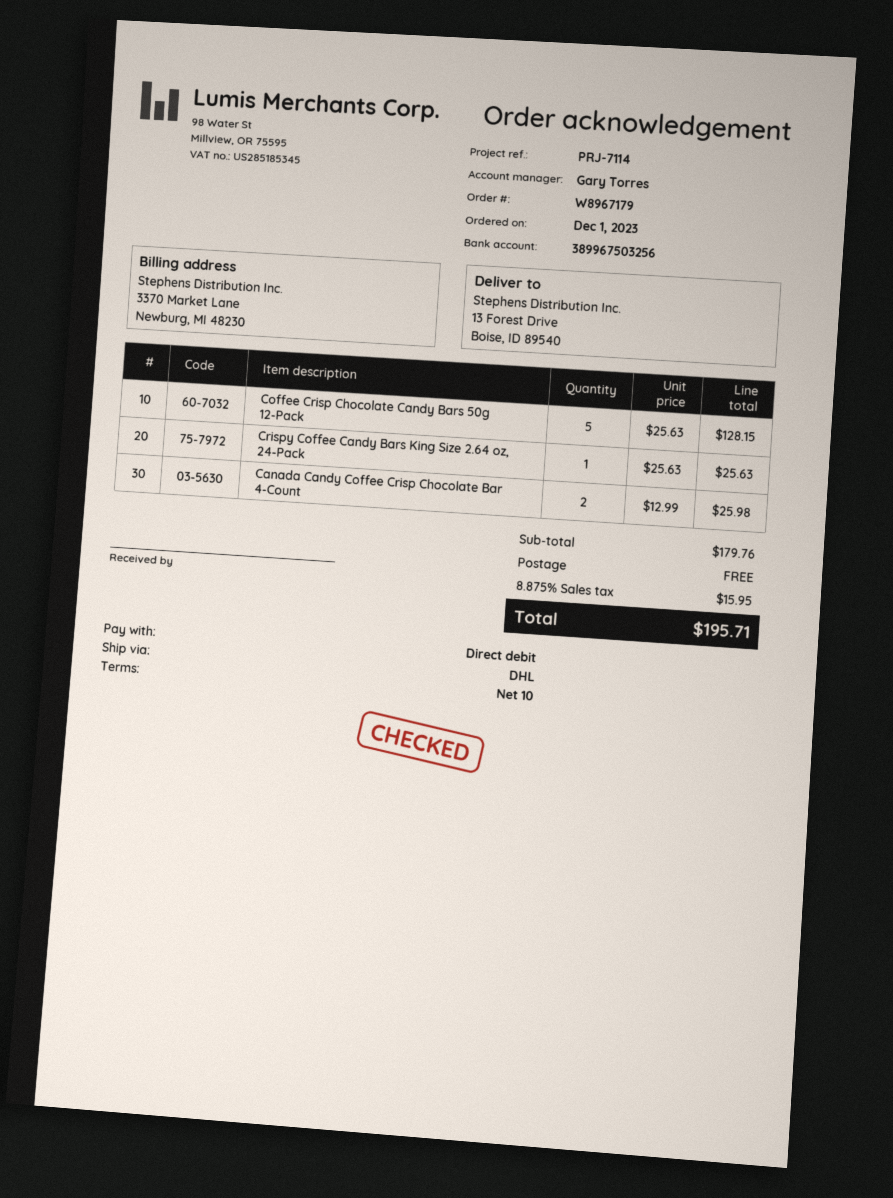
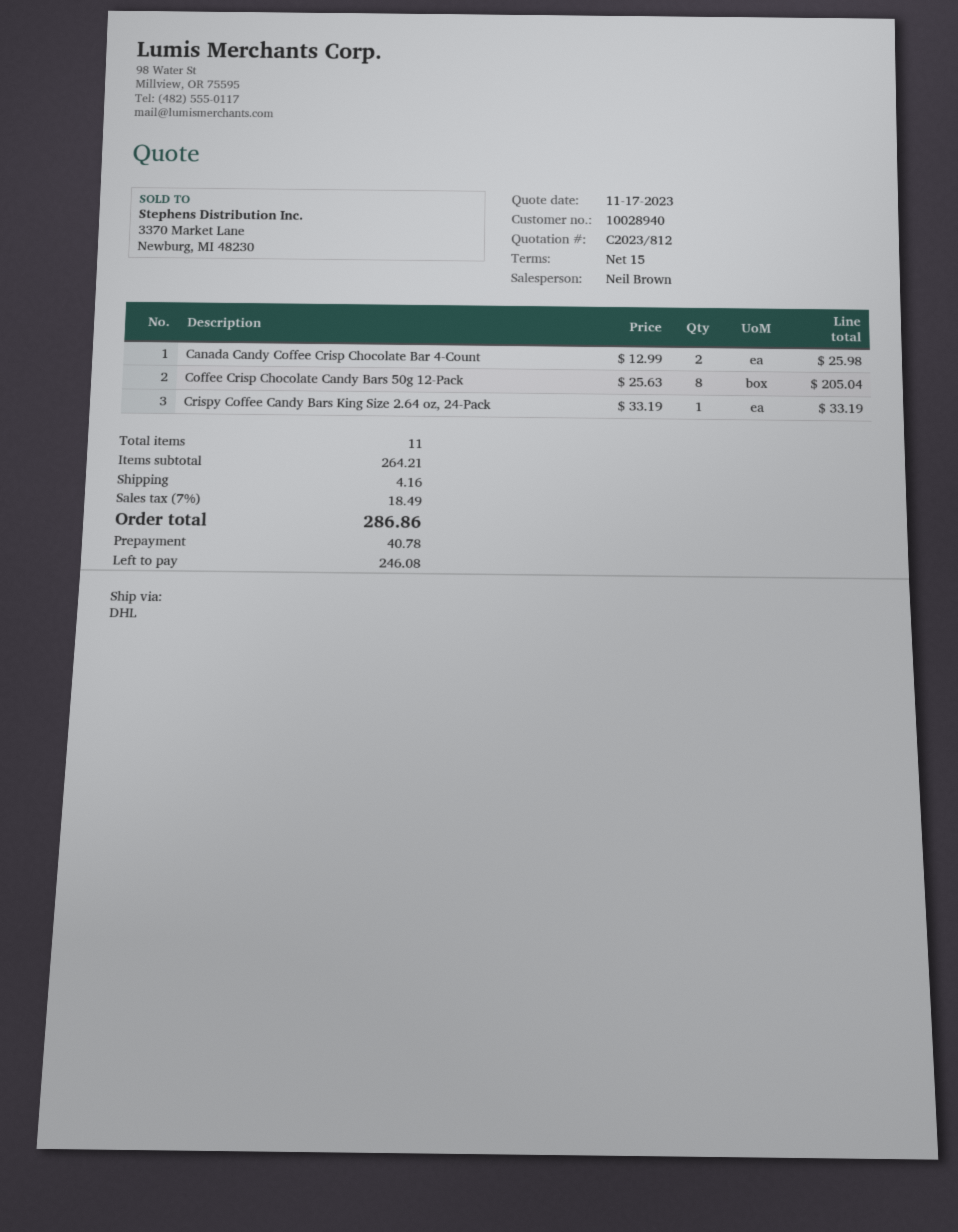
payment terms: 10 days -> 15 days
sales rep: Gary Torres -> Neil Brown
Coffee Crisp Chocolate Candy Bars 50g 12-Pack: 5 x 25.63 = 128.15 -> 8 x 25.63 = 205.04
Crispy Coffee Candy Bars King Size 2.64 oz, 24-Pack: 1 x 25.63 = 25.63 -> 1 x 33.19 = 33.19
subtotal: 179.76 -> 264.21
shipping: 0.00 -> 4.16
tax: 8.875% = 15.95 -> 7% = 18.49
total: 195.71 -> 286.86

